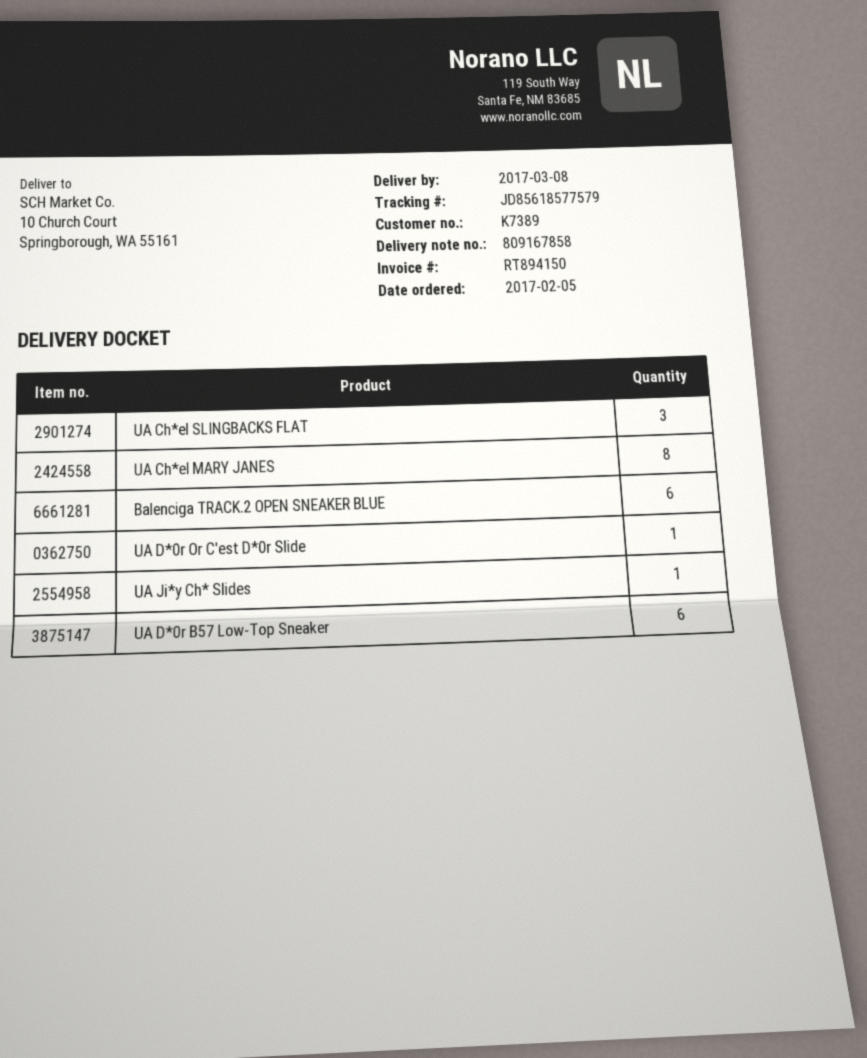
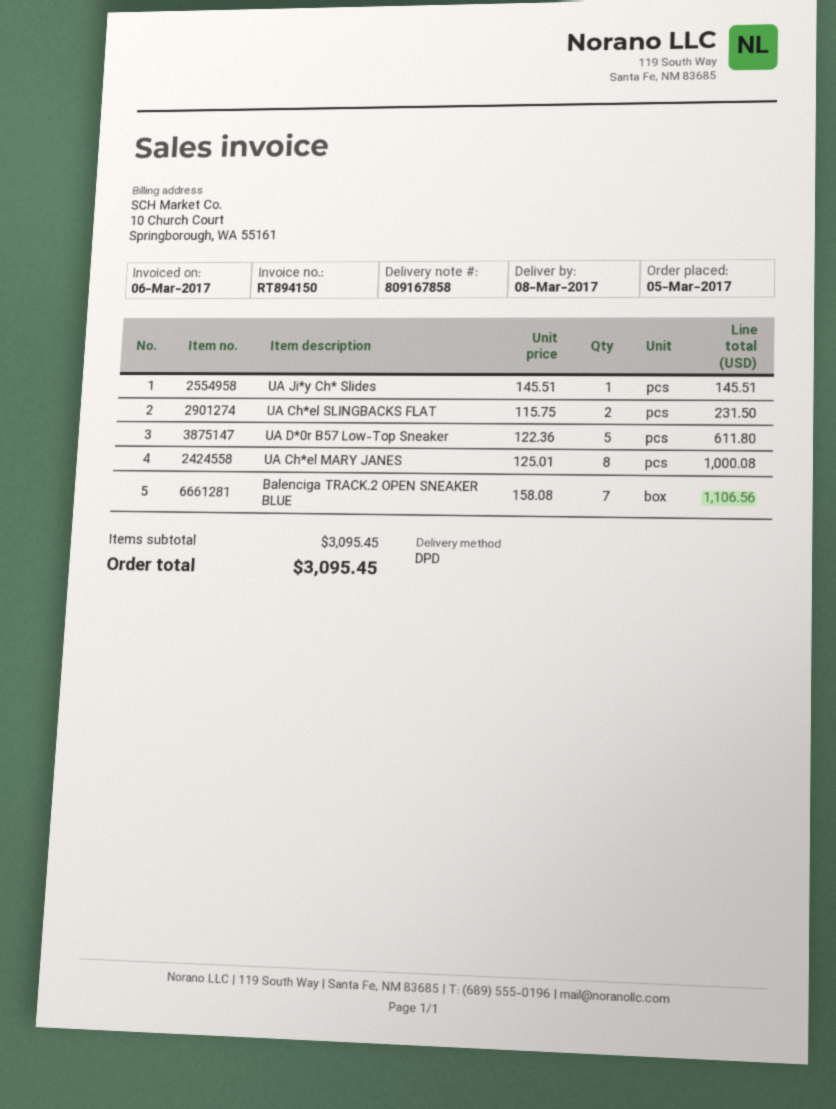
order date: 2017-02-05 -> 2017-03-05
UA Ch*el SLINGBACKS FLAT: 3 -> 2
Balenciga TRACK.2 OPEN SNEAKER BLUE: 6 -> 7
UA D*0r Or C'est D*0r Slide: 1 -> none
UA D*0r B57 Low-Top Sneaker: 6 -> 5

